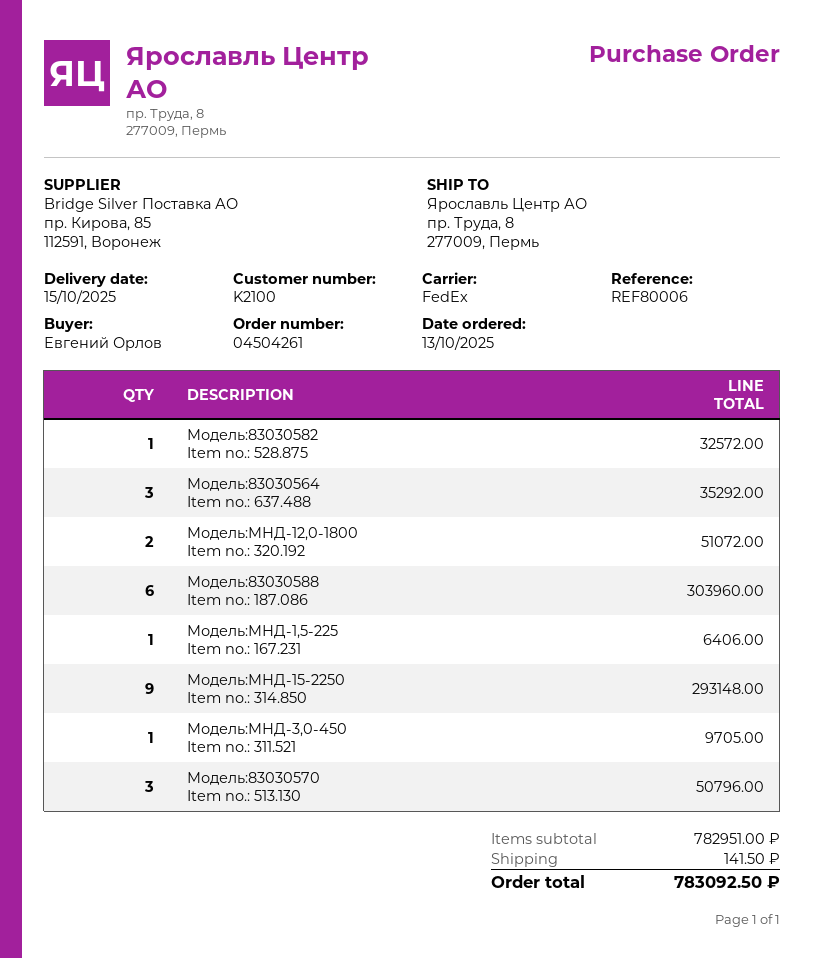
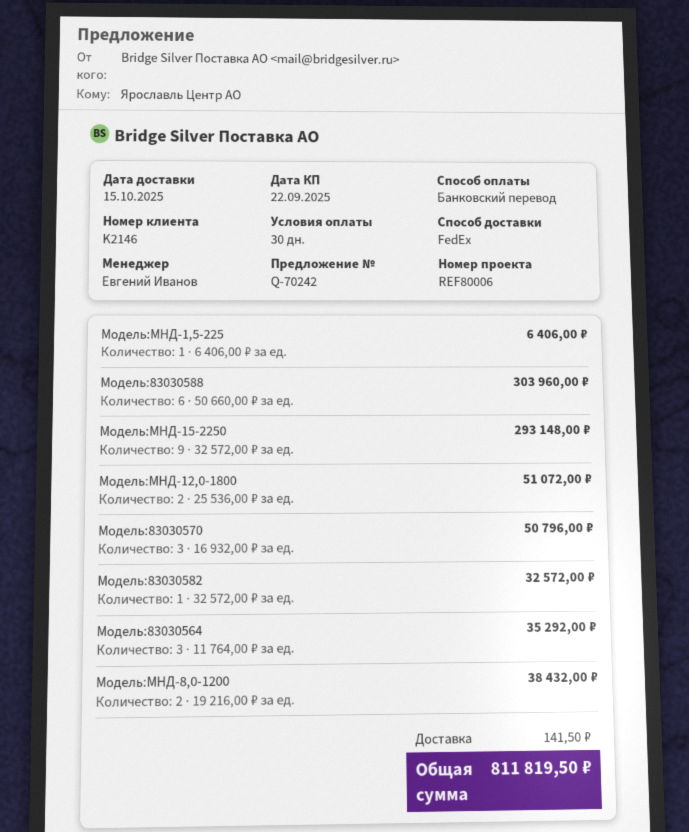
customer number: K2100 -> K2146
Модель:МНД-3,0-450: 1 for 9705.00 -> none
Модель:МНД-8,0-1200: none -> 2 for 38432.00
total: 783092.50 -> 811819.50

